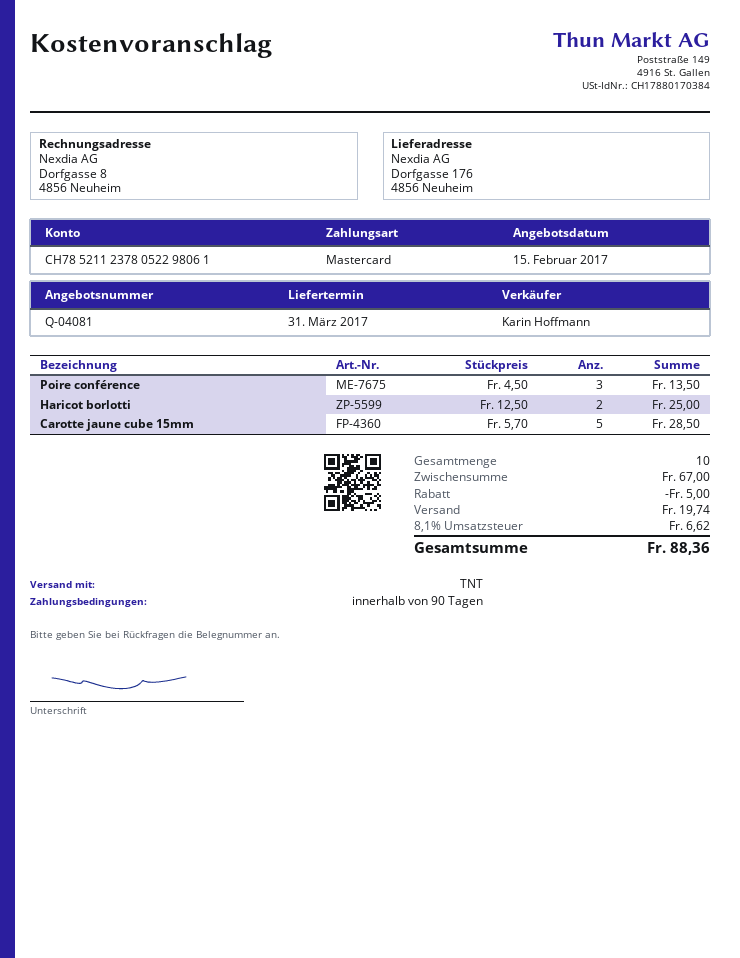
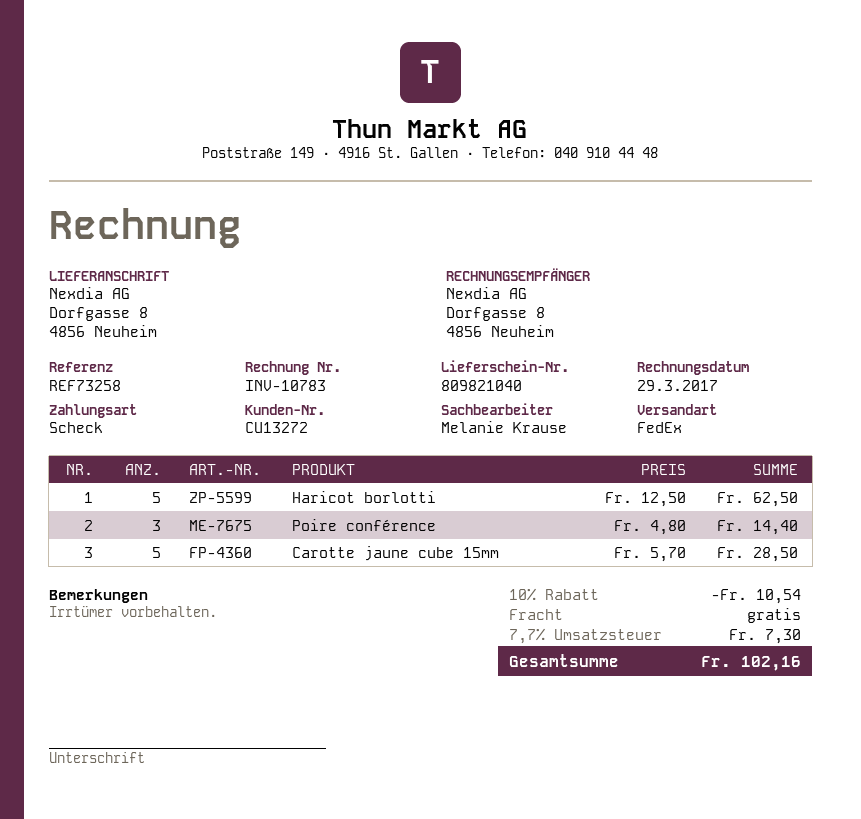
sales rep: Karin Hoffmann -> Melanie Krause
payment method: Mastercard -> cheque
shipping method: TNT -> FedEx
ship to: Dorfgasse 176, 4856 Neuheim -> Dorfgasse 8, 4856 Neuheim
Poire conférence: 3 x 4.50 = 13.50 -> 3 x 4.80 = 14.40
Haricot borlotti: 2 x 12.50 = 25.00 -> 5 x 12.50 = 62.50
discount: 5.00 -> 10.54
shipping: 19.74 -> 0.00
tax: 8.1% = 6.62 -> 7.7% = 7.30
total: 88.36 -> 102.16

